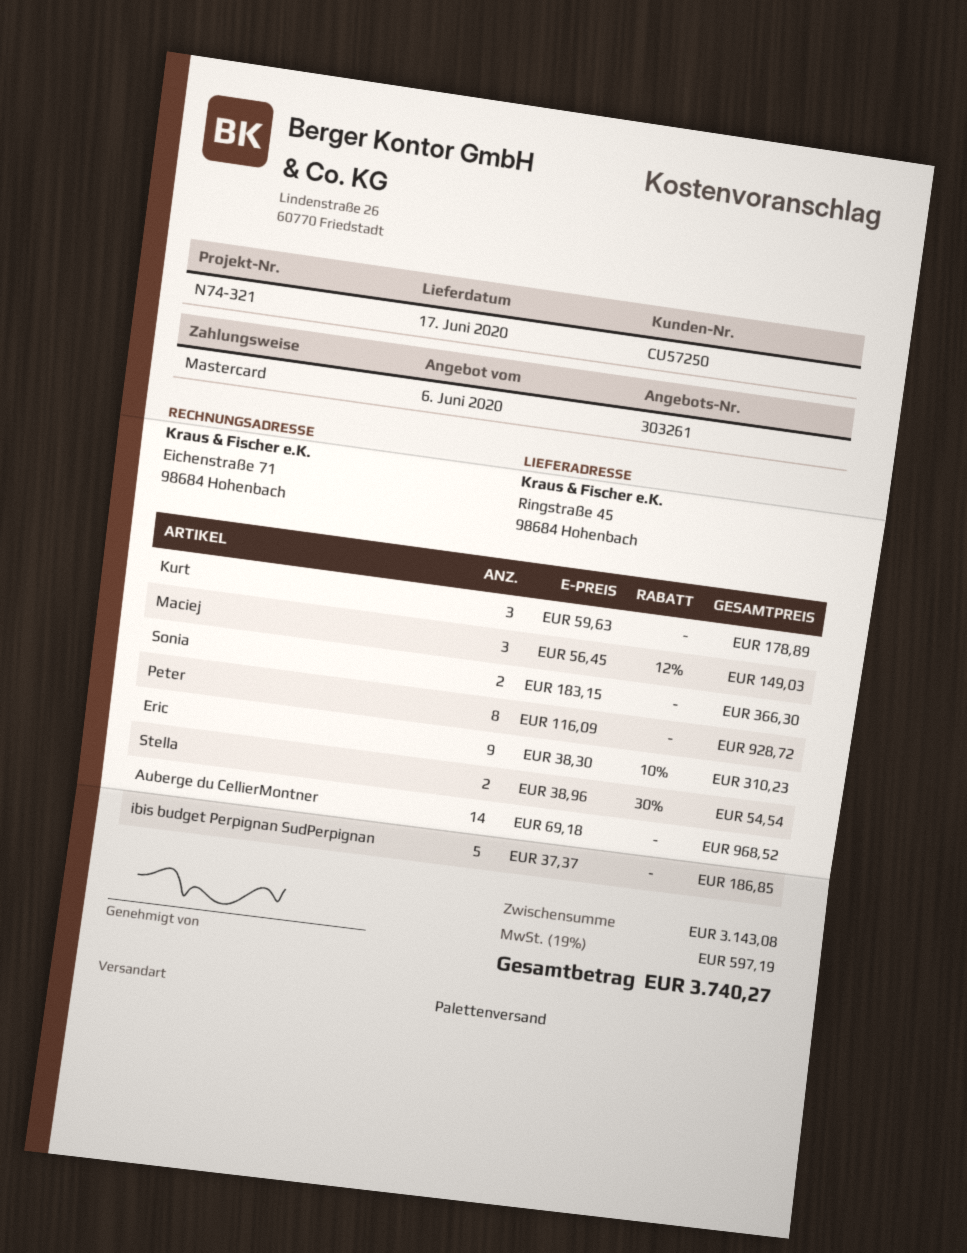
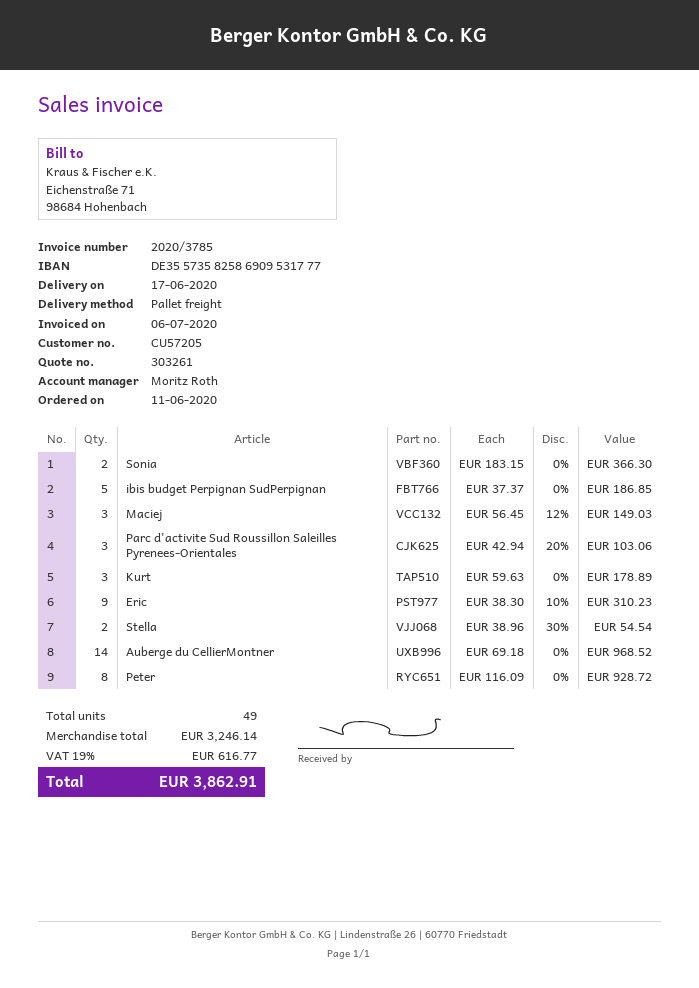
customer number: CU57250 -> CU57205
Parc d'activite Sud Roussillon Saleilles Pyrenees-Orientales: none -> 3 x 42.94 - 20% = 103.06
subtotal: 3143.08 -> 3246.14
tax: 19% = 597.19 -> 19% = 616.77
total: 3740.27 -> 3862.91

